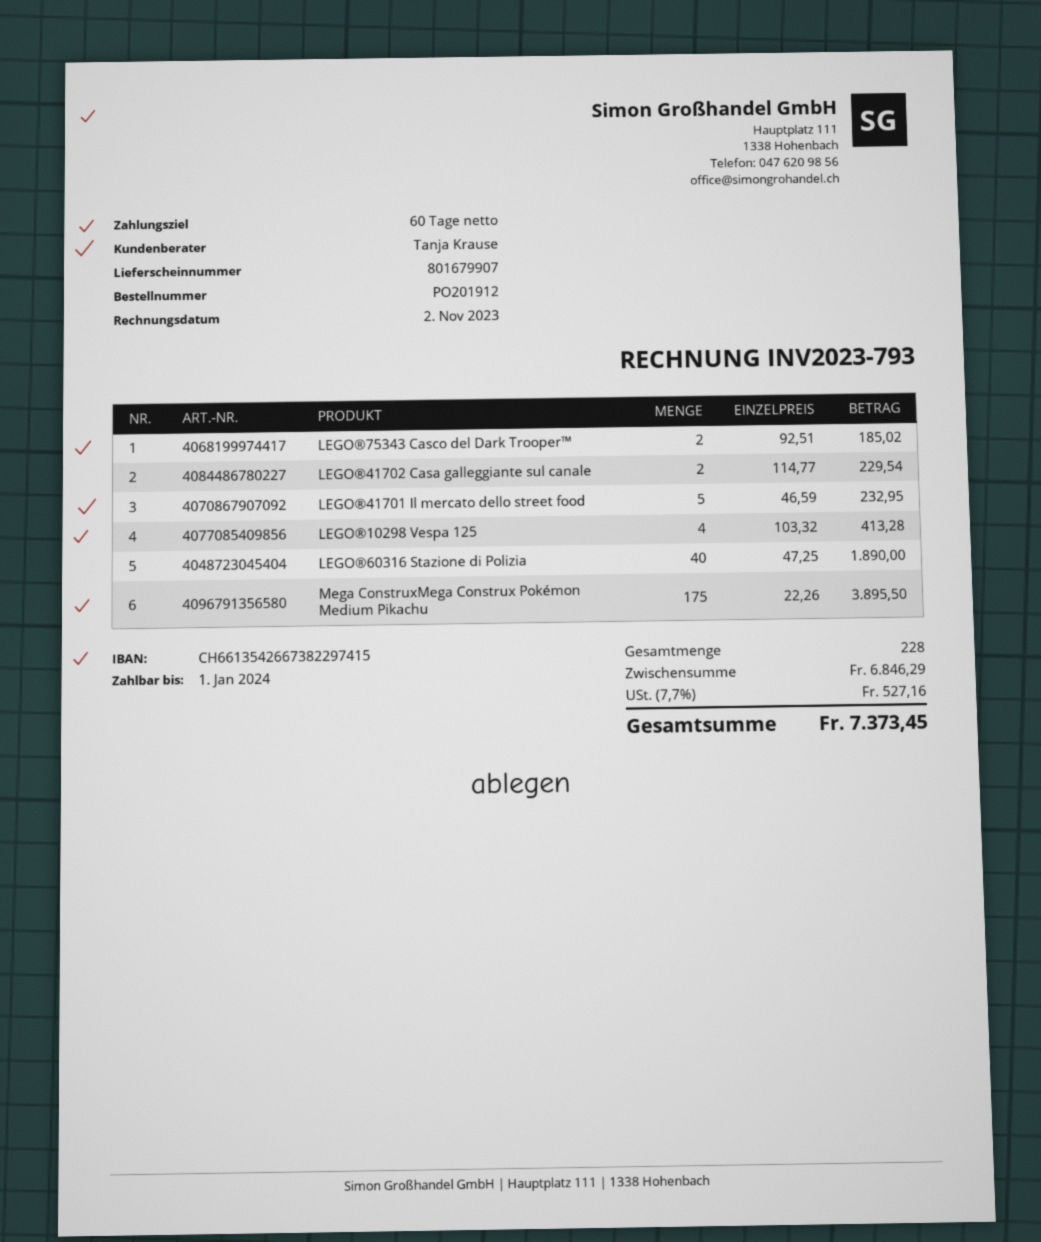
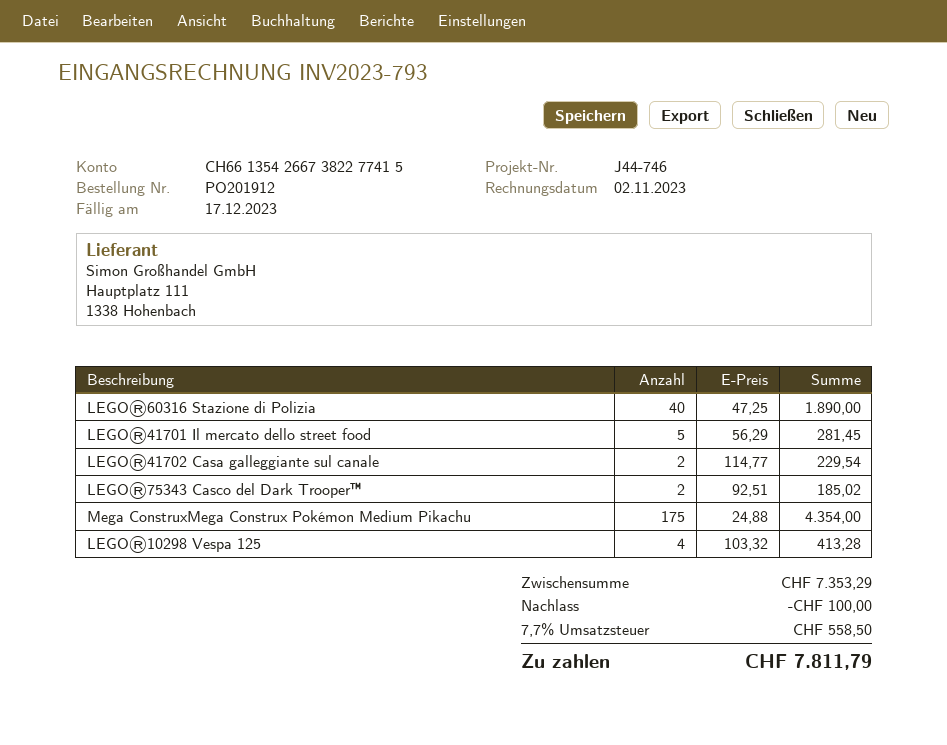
due date: 2024-01-01 -> 2023-12-17
bank account: CH6613542667382297415 -> CH6613542667382277415
LEGO®41701 Il mercato dello street food: 5 x 46.59 = 232.95 -> 5 x 56.29 = 281.45
Mega ConstruxMega Construx Pokémon Medium Pikachu: 175 x 22.26 = 3895.50 -> 175 x 24.88 = 4354.00
subtotal: 6846.29 -> 7353.29
discount: none -> 100.00
tax: 7.7% = 527.16 -> 7.7% = 558.50
total: 7373.45 -> 7811.79

